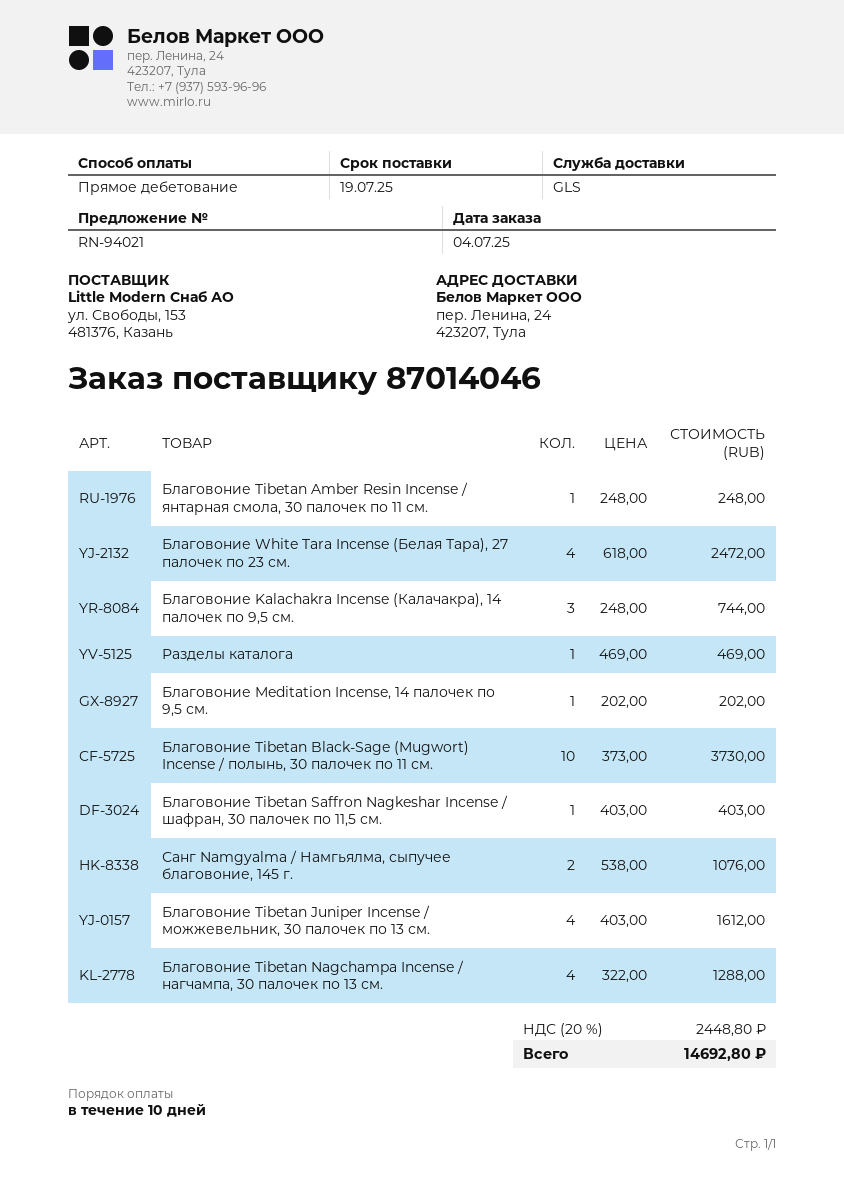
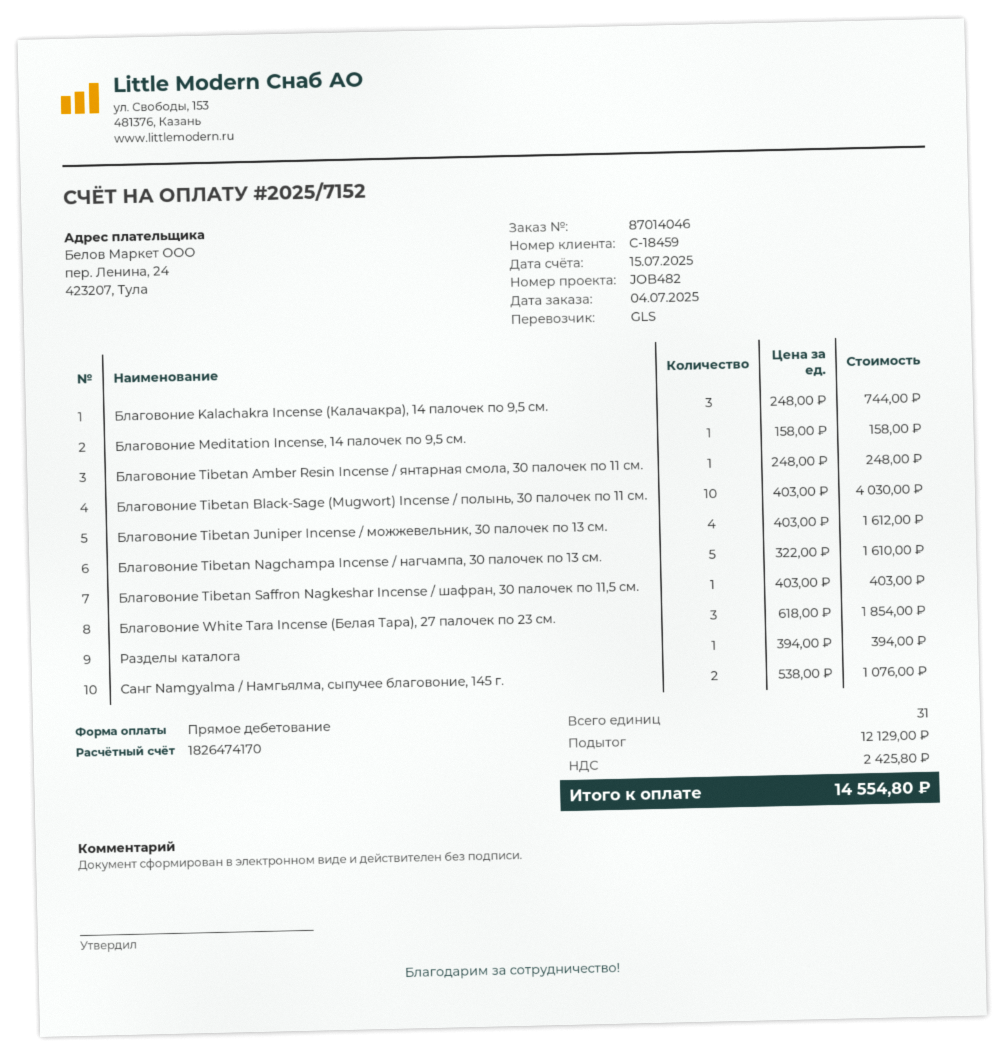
Благовоние White Tara Incense (Белая Тара), 27 палочек по 23 см.: 4 x 618.00 = 2472.00 -> 3 x 618.00 = 1854.00
Разделы каталога: 1 x 469.00 = 469.00 -> 1 x 394.00 = 394.00
Благовоние Meditation Incense, 14 палочек по 9,5 см.: 1 x 202.00 = 202.00 -> 1 x 158.00 = 158.00
Благовоние Tibetan Black-Sage (Mugwort) Incense / полынь, 30 палочек по 11 см.: 10 x 373.00 = 3730.00 -> 10 x 403.00 = 4030.00
Благовоние Tibetan Nagchampa Incense / нагчампа, 30 палочек по 13 см.: 4 x 322.00 = 1288.00 -> 5 x 322.00 = 1610.00
tax: 2448.80 -> 2425.80
total: 14692.80 -> 14554.80

